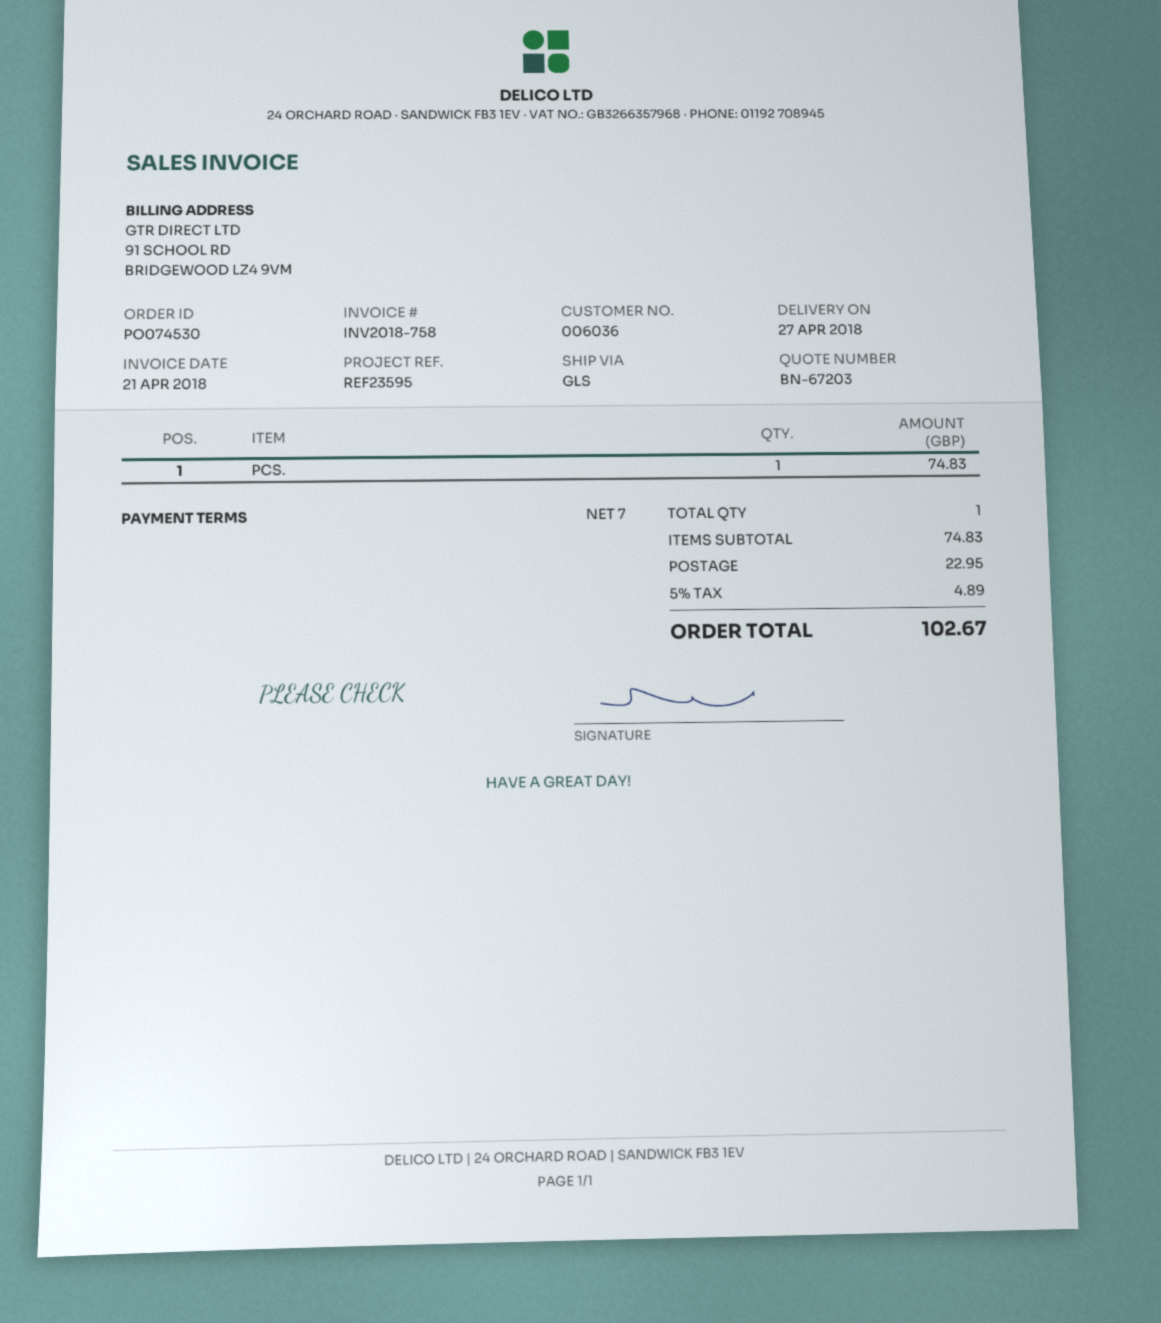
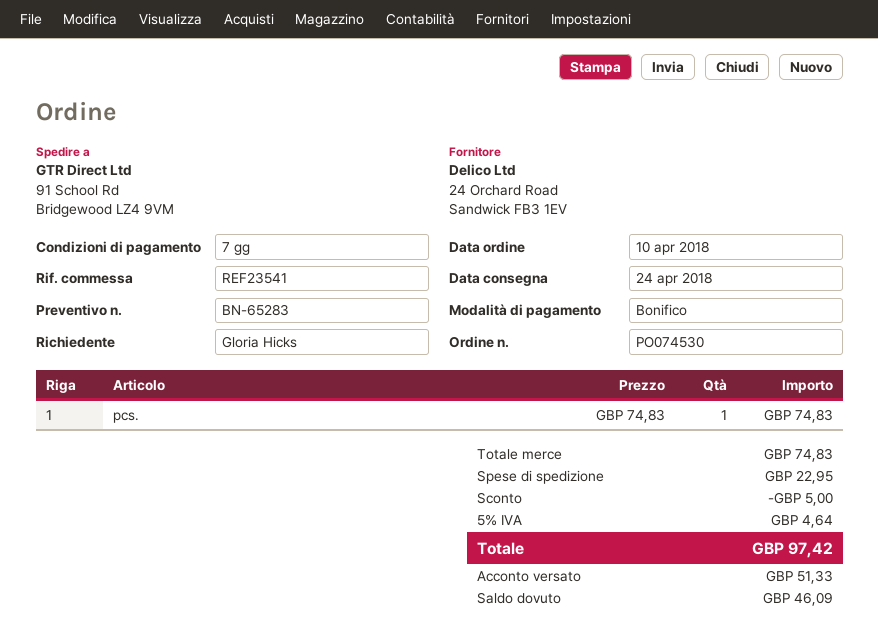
quote number: BN-67203 -> BN-65283
delivery date: 2018-04-27 -> 2018-04-24
reference: REF23595 -> REF23541
discount: none -> 5.00
tax: 5% = 4.89 -> 5% = 4.64
total: 102.67 -> 97.42

